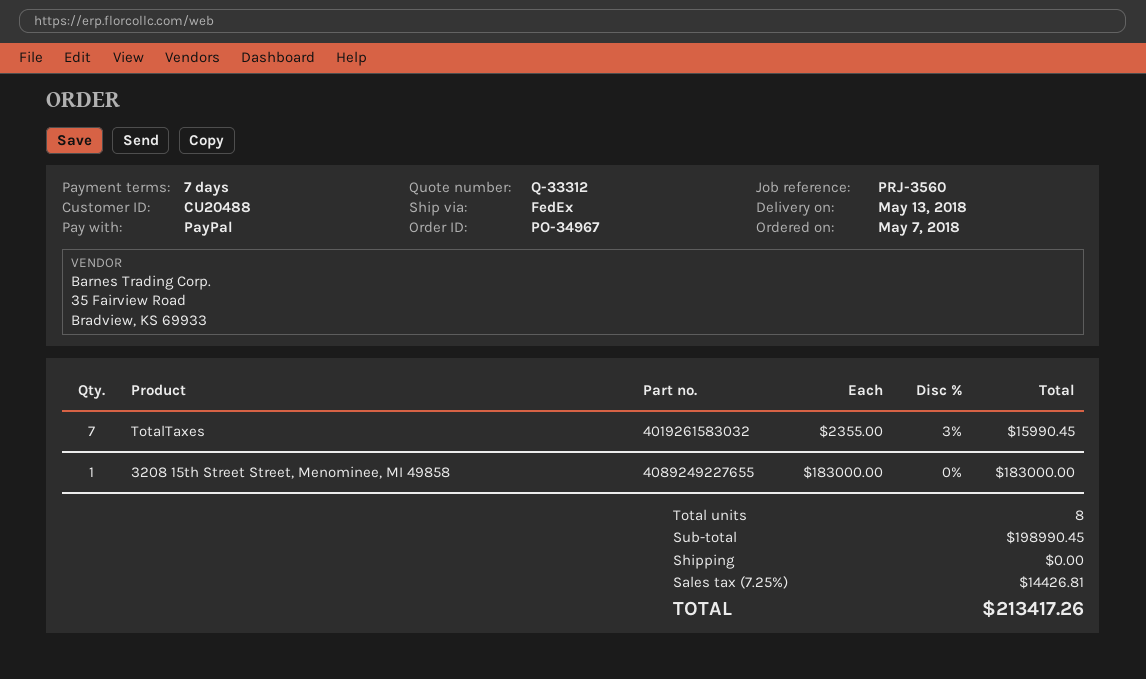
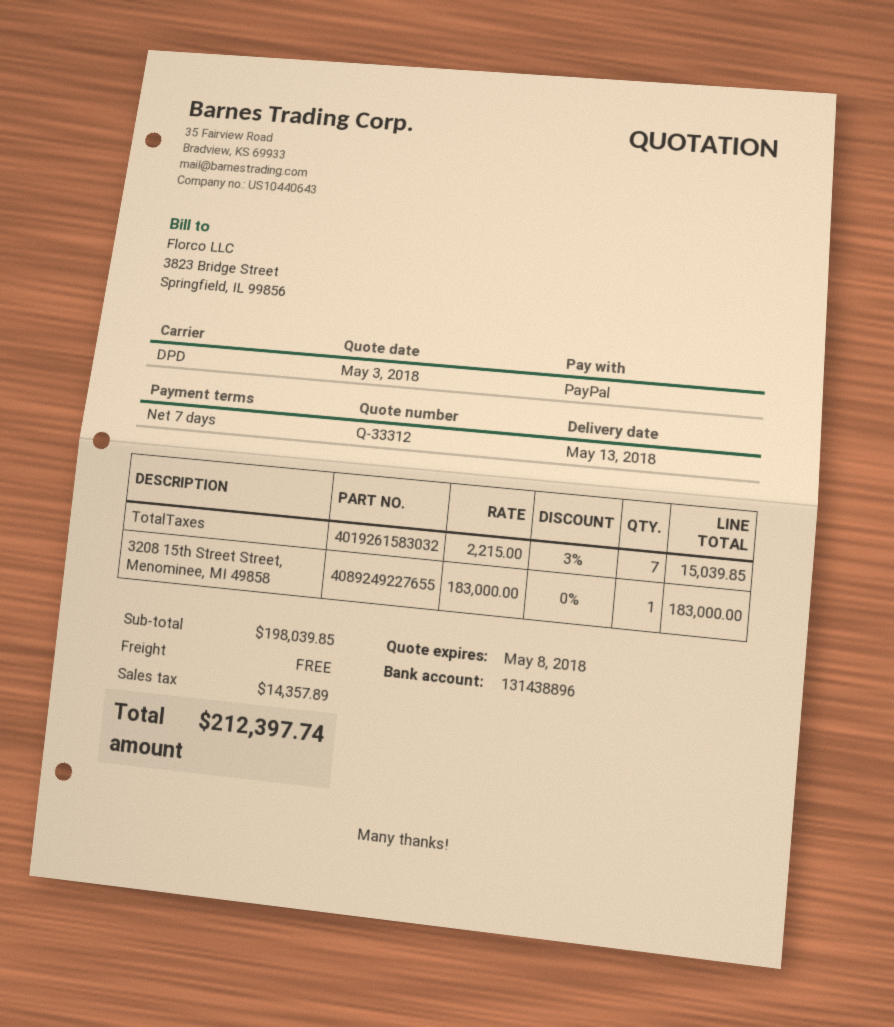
shipping method: FedEx -> DPD
TotalTaxes: 7 x 2355.00 - 3% = 15990.45 -> 7 x 2215.00 - 3% = 15039.85
subtotal: 198990.45 -> 198039.85
tax: 14426.81 -> 14357.89
total: 213417.26 -> 212397.74

